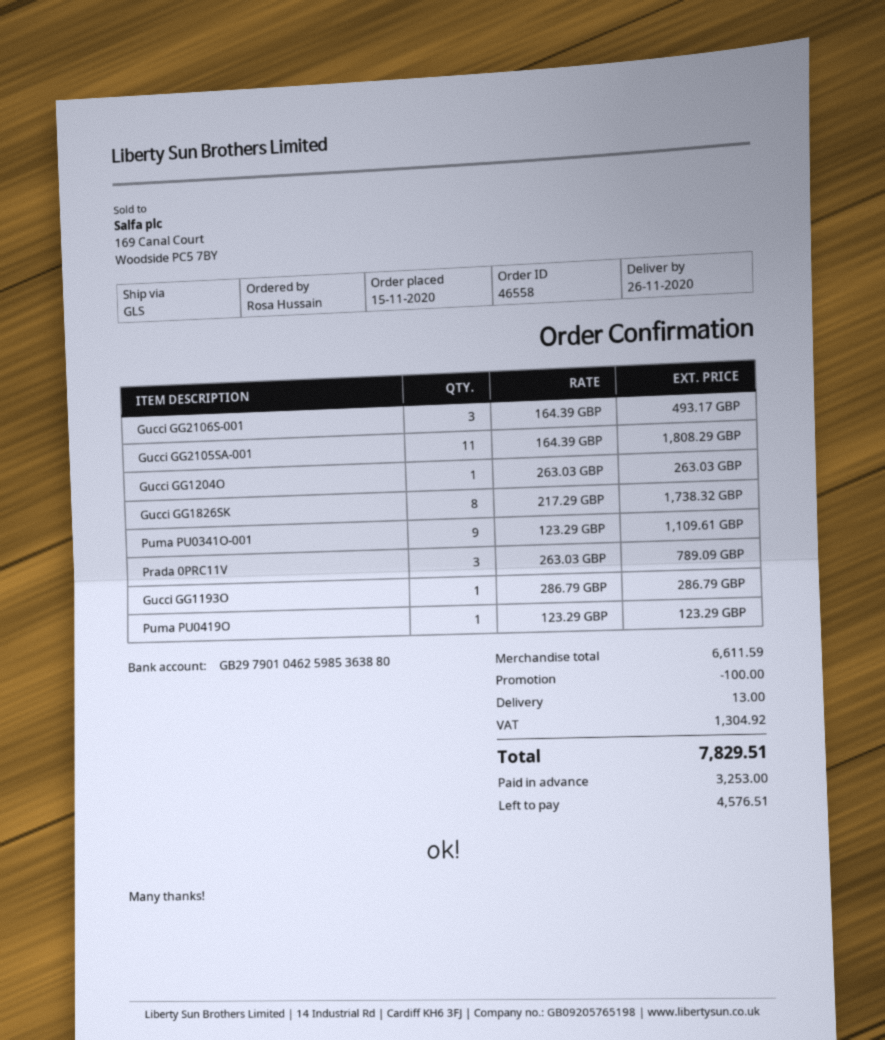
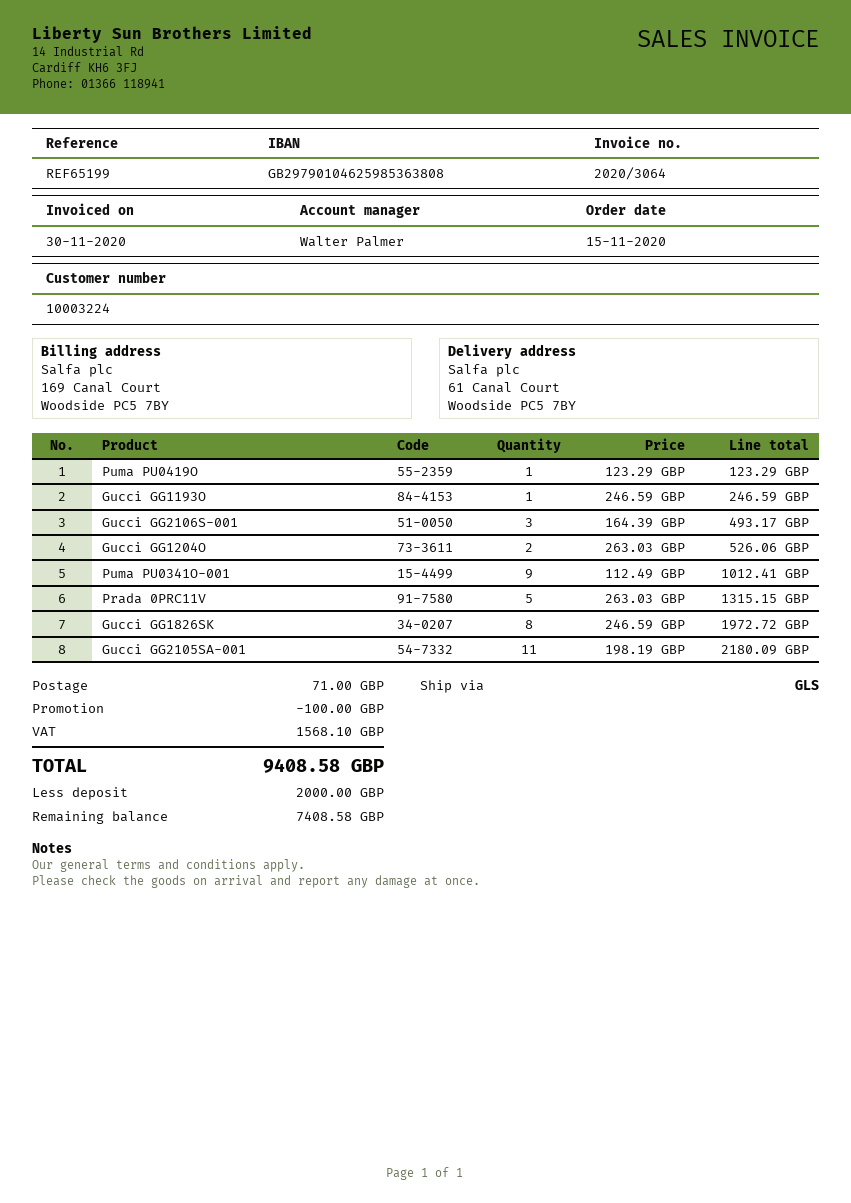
bank account: GB29790104625985363880 -> GB29790104625985363808
Gucci GG2105SA-001: 11 x 164.39 = 1808.29 -> 11 x 198.19 = 2180.09
Gucci GG1204O: 1 x 263.03 = 263.03 -> 2 x 263.03 = 526.06
Gucci GG1826SK: 8 x 217.29 = 1738.32 -> 8 x 246.59 = 1972.72
Puma PU0341O-001: 9 x 123.29 = 1109.61 -> 9 x 112.49 = 1012.41
Prada 0PRC11V: 3 x 263.03 = 789.09 -> 5 x 263.03 = 1315.15
Gucci GG1193O: 1 x 286.79 = 286.79 -> 1 x 246.59 = 246.59
shipping: 13.00 -> 71.00
tax: 1304.92 -> 1568.10
total: 7829.51 -> 9408.58
deposit: 3253.00 -> 2000.00
balance: 4576.51 -> 7408.58

